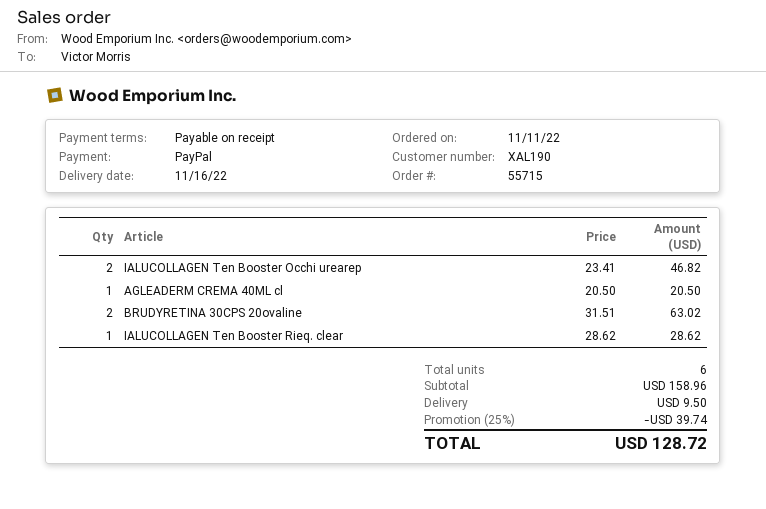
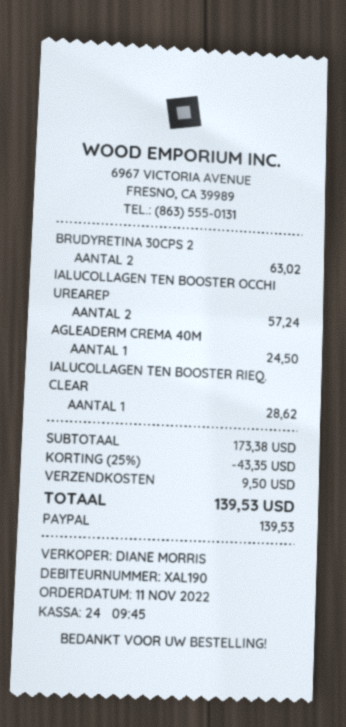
IALUCOLLAGEN Ten Booster Occhi urearep: 2 for 46.82 -> 2 for 57.24
AGLEADERM CREMA 40ML cl: 1 for 20.50 -> 1 for 24.50
subtotal: 158.96 -> 173.38
discount: 25% = 39.74 -> 25% = 43.35
total: 128.72 -> 139.53

